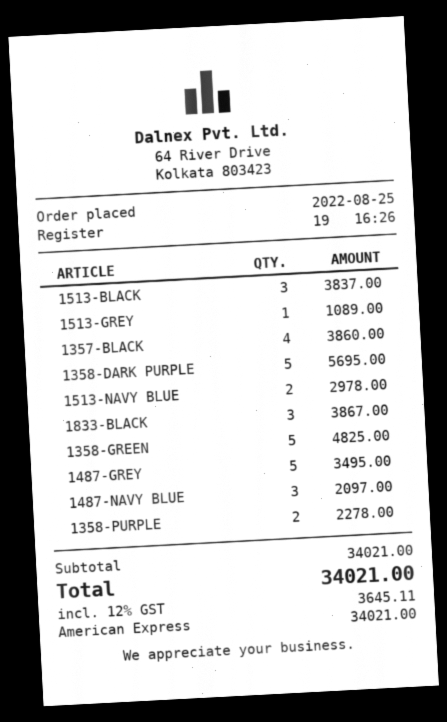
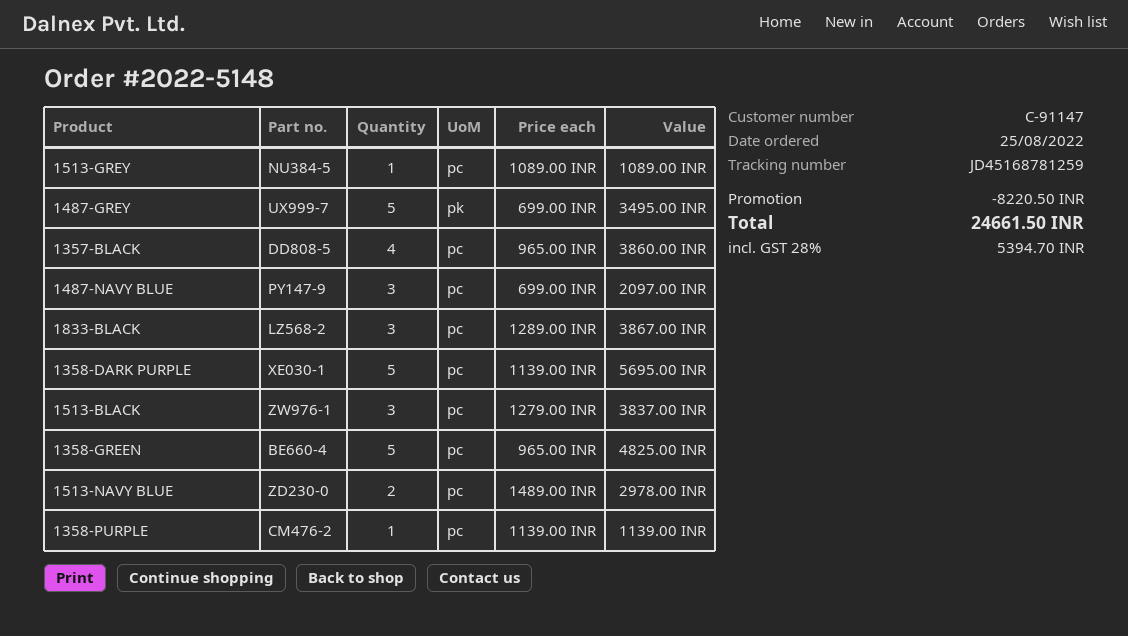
1358-PURPLE: 2 for 2278.00 -> 1 for 1139.00
discount: none -> 8220.50
tax: 12% = 3645.11 -> 28% = 5394.70
total: 34021.00 -> 24661.50

